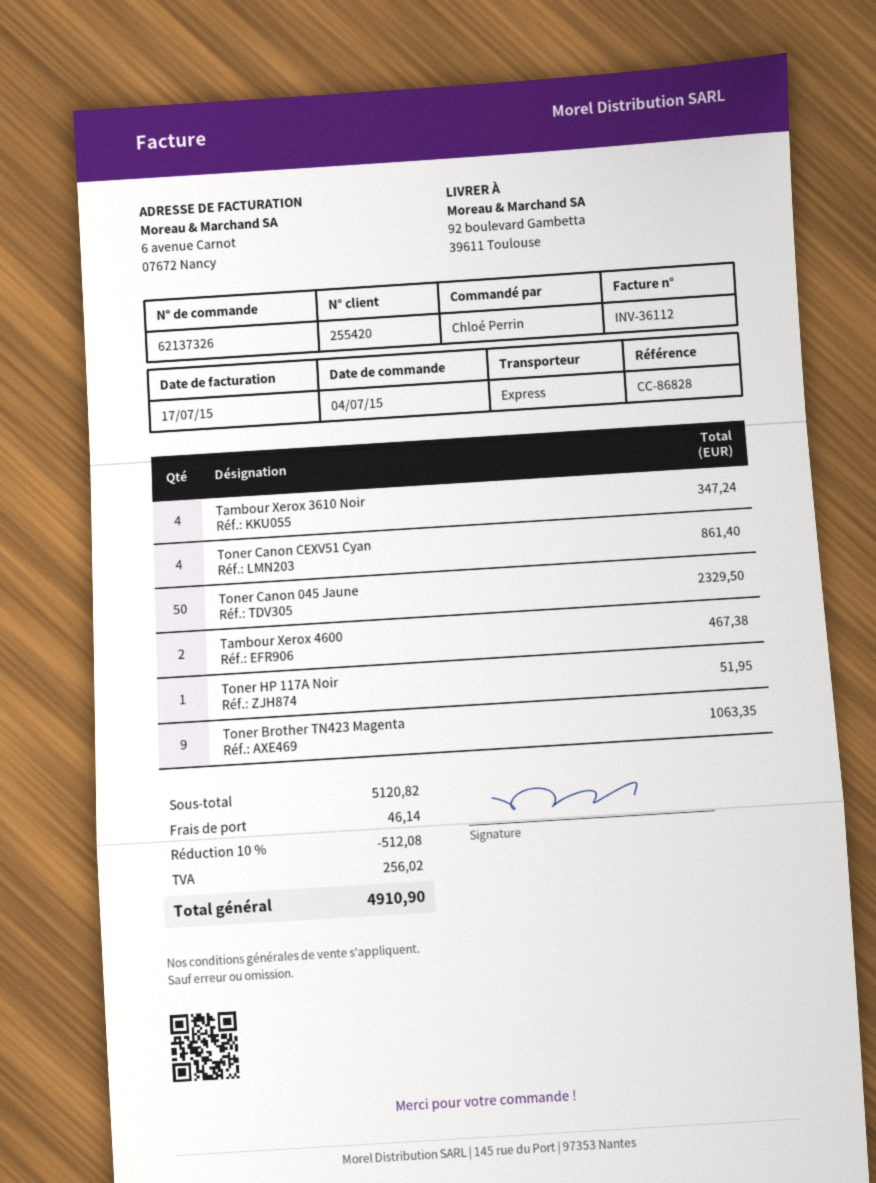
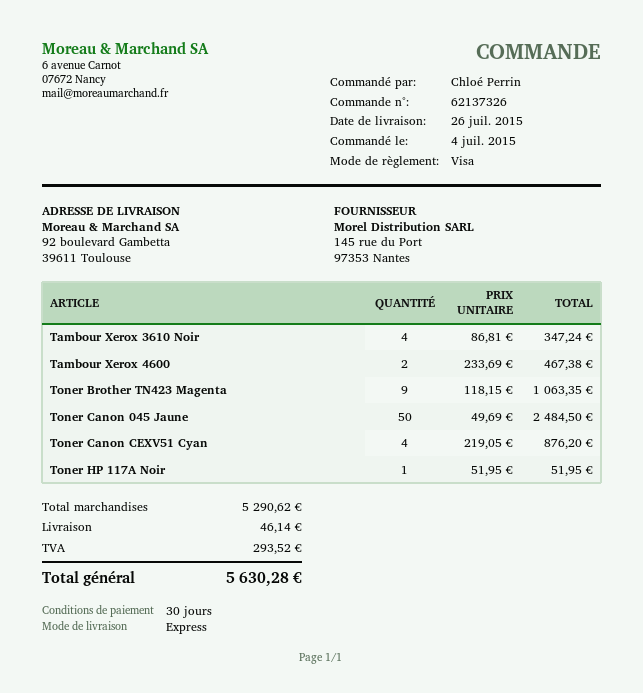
Toner Canon CEXV51 Cyan: 4 for 861.40 -> 4 for 876.20
Toner Canon 045 Jaune: 50 for 2329.50 -> 50 for 2484.50
subtotal: 5120.82 -> 5290.62
discount: 10% = 512.08 -> none
tax: 256.02 -> 293.52
total: 4910.90 -> 5630.28

